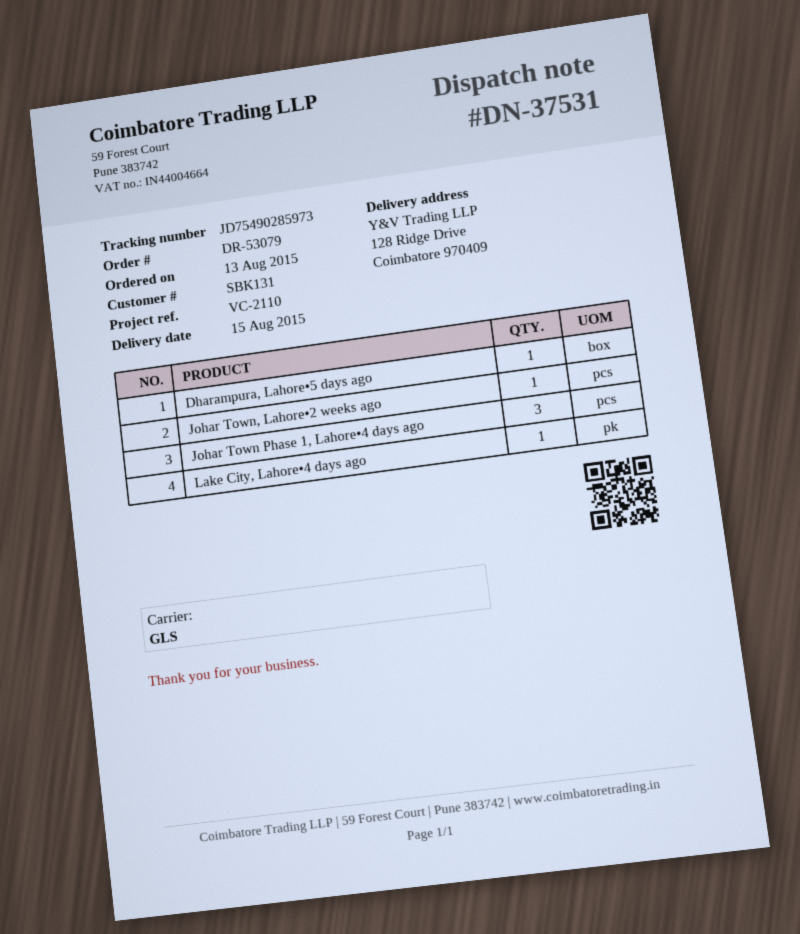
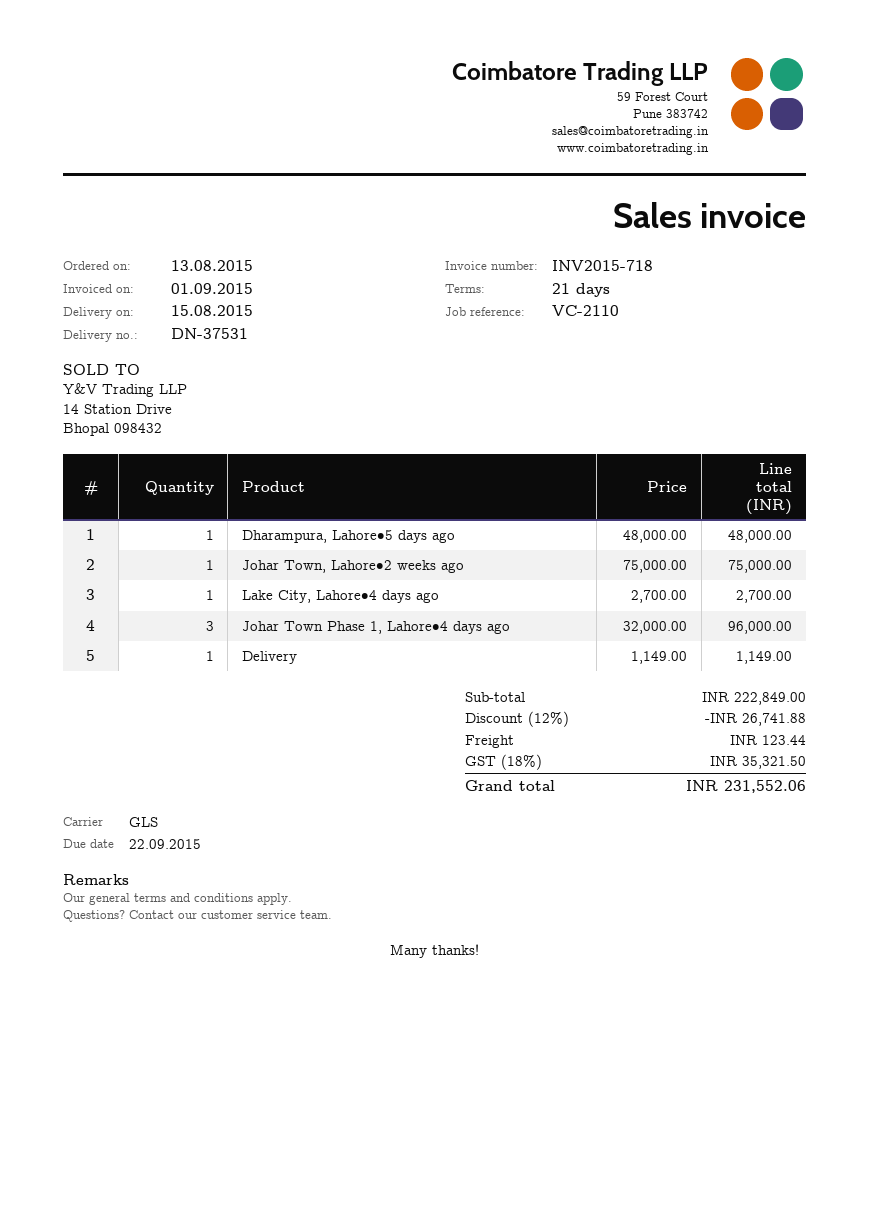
Delivery: none -> 1

